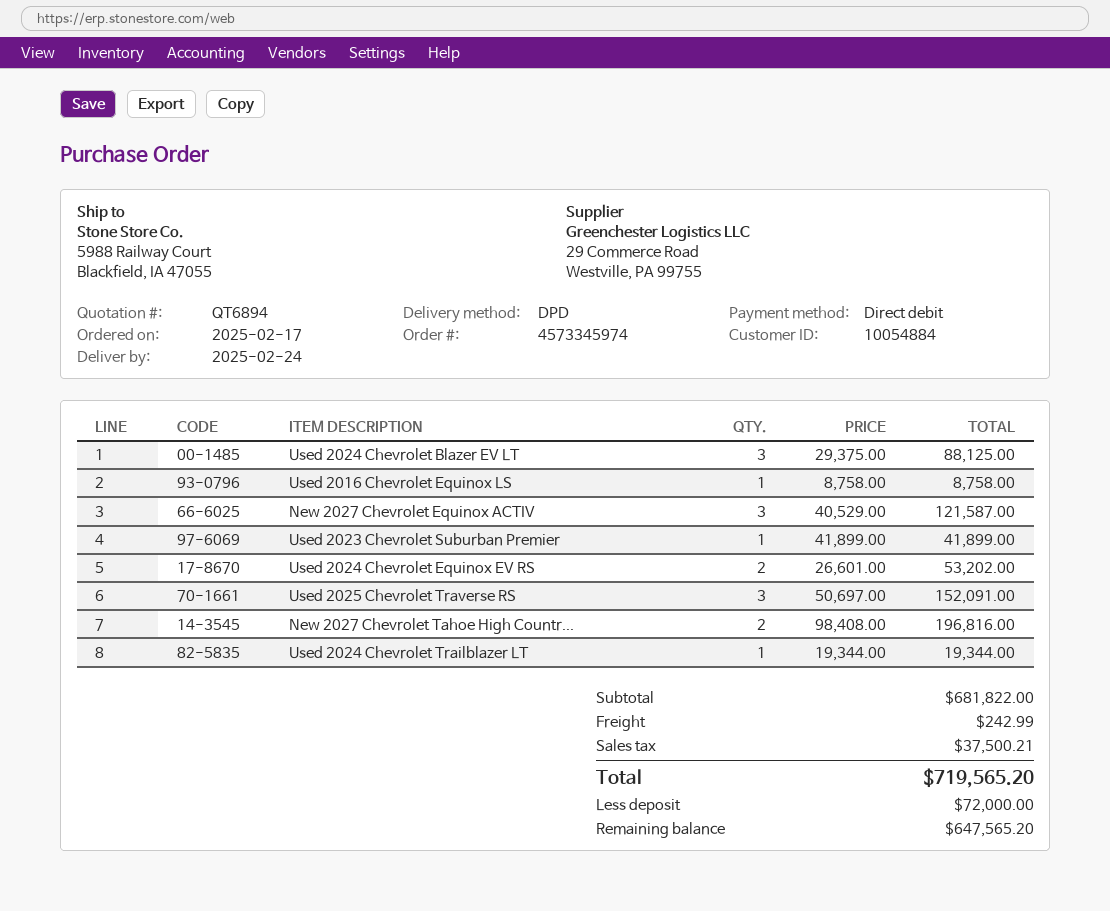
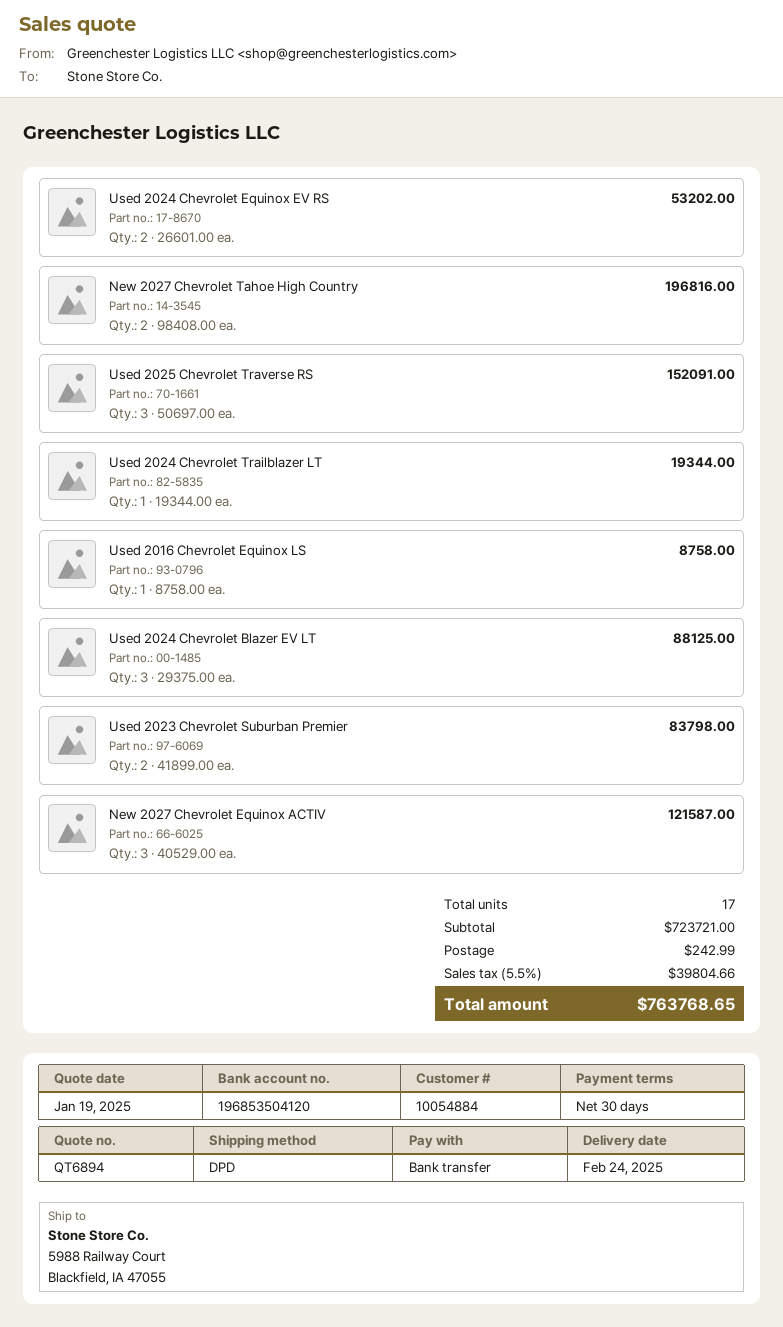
payment method: direct debit -> bank transfer
Used 2023 Chevrolet Suburban Premier: 1 x 41899.00 = 41899.00 -> 2 x 41899.00 = 83798.00
subtotal: 681822.00 -> 723721.00
tax: 37500.21 -> 39804.66
total: 719565.20 -> 763768.65

